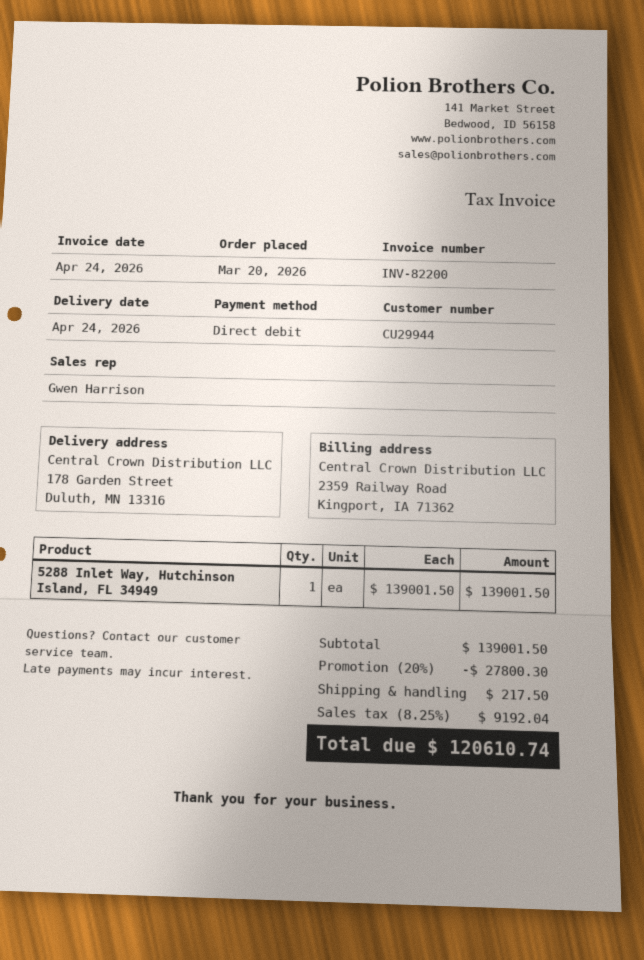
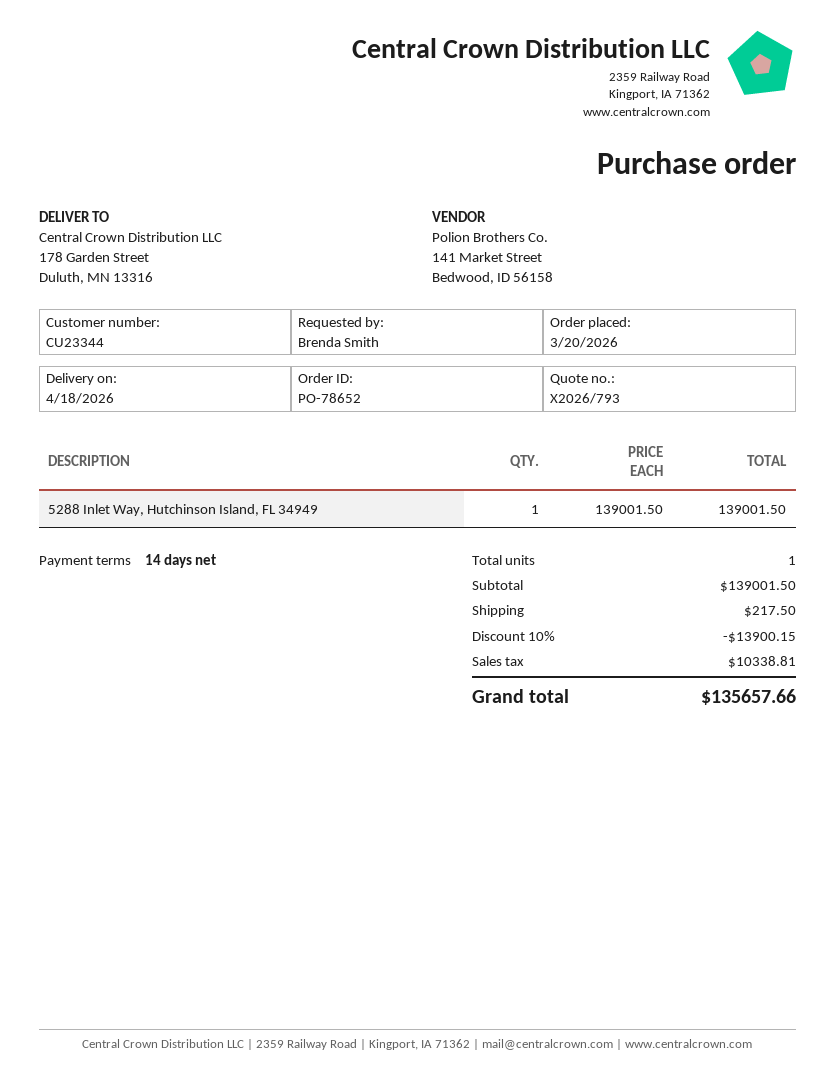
delivery date: 2026-04-24 -> 2026-04-18
customer number: CU29944 -> CU23344
discount: 20% = 27800.30 -> 10% = 13900.15
tax: 9192.04 -> 10338.81
total: 120610.74 -> 135657.66

